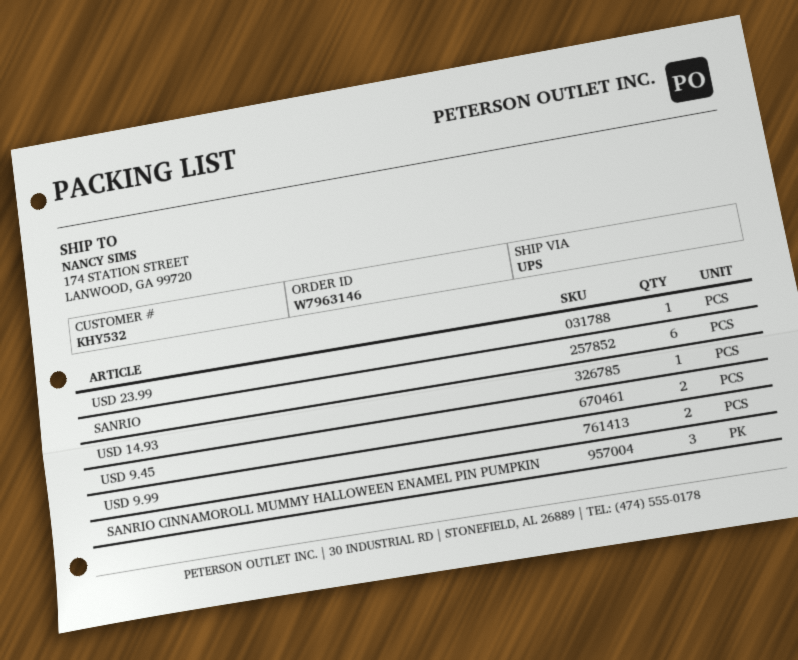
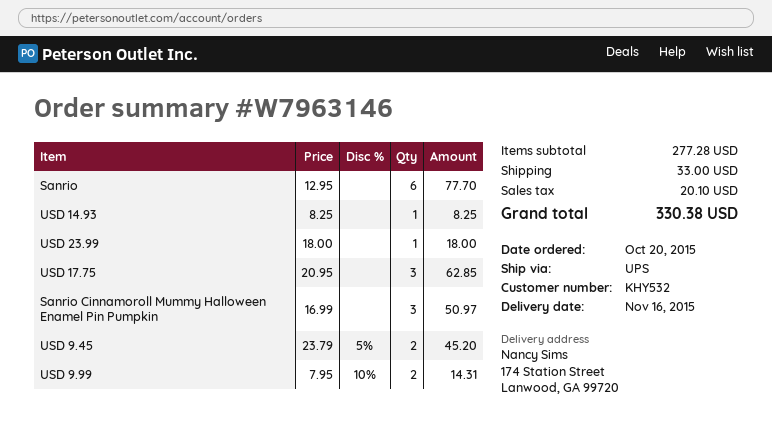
USD 17.75: none -> 3

